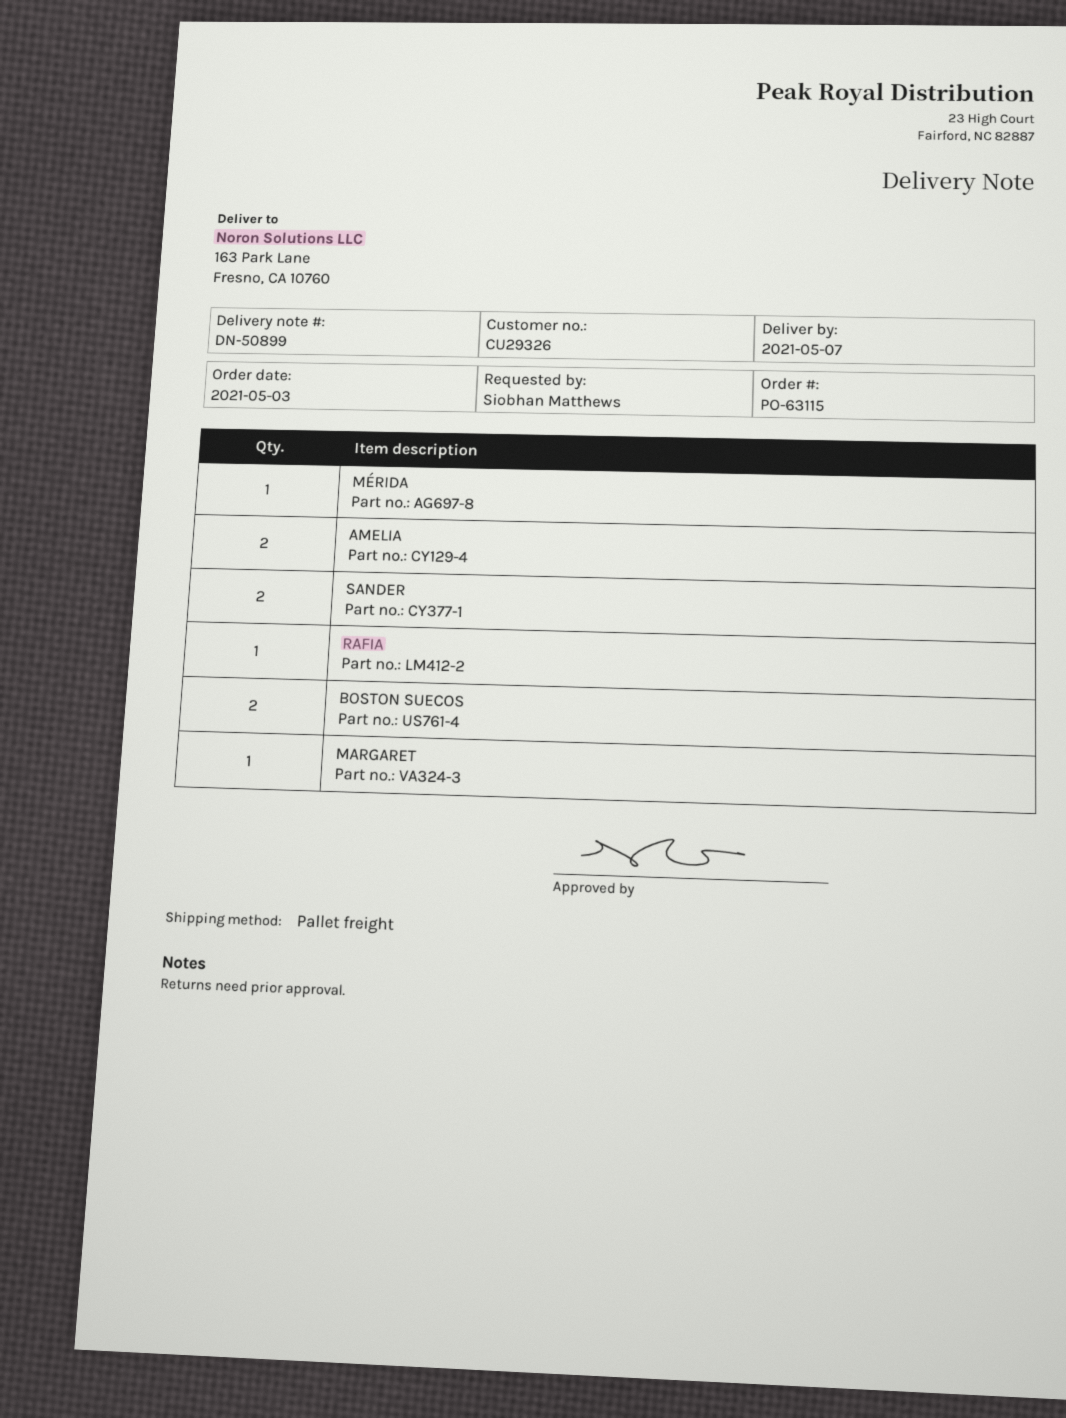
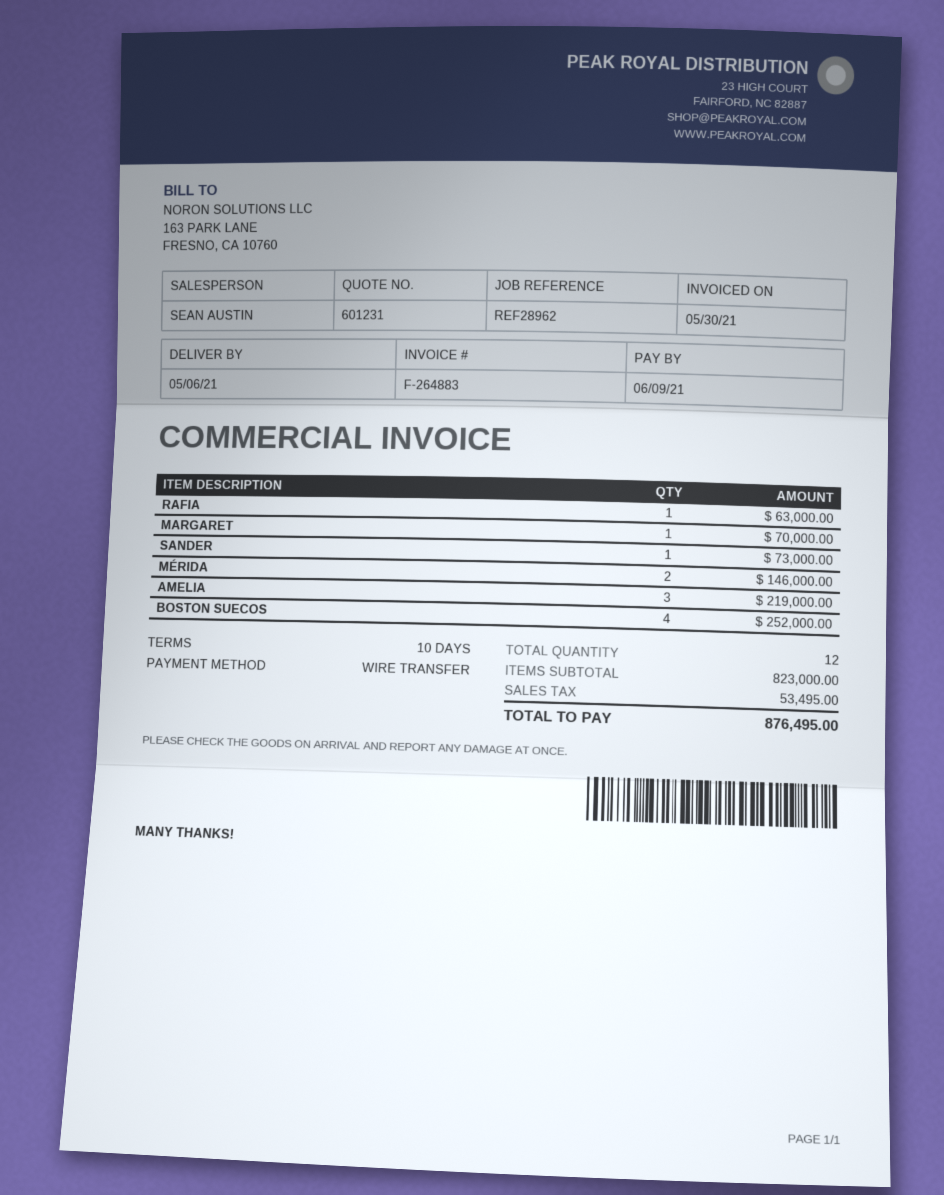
delivery date: 2021-05-07 -> 2021-05-06
MÉRIDA: 1 -> 2
AMELIA: 2 -> 3
SANDER: 2 -> 1
BOSTON SUECOS: 2 -> 4

